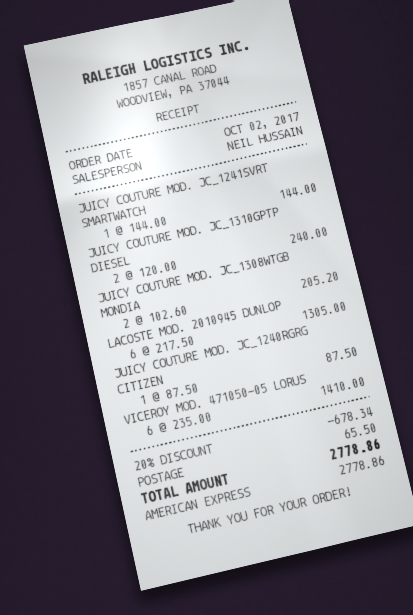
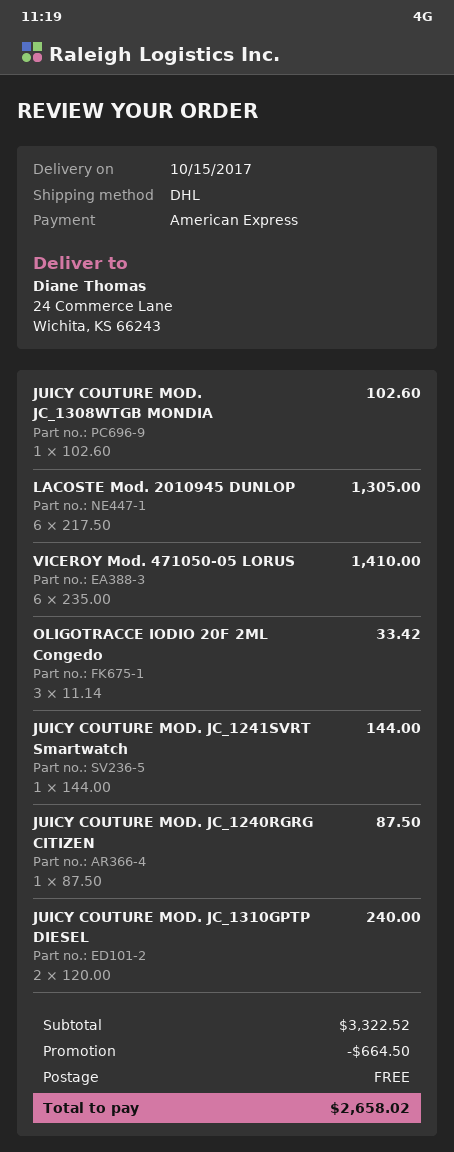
JUICY COUTURE MOD. JC_1308WTGB MONDIA: 2 x 102.60 = 205.20 -> 1 x 102.60 = 102.60
OLIGOTRACCE IODIO 20F 2ML Congedo: none -> 3 x 11.14 = 33.42
discount: 678.34 -> 664.50
shipping: 65.50 -> 0.00
total: 2778.86 -> 2658.02

